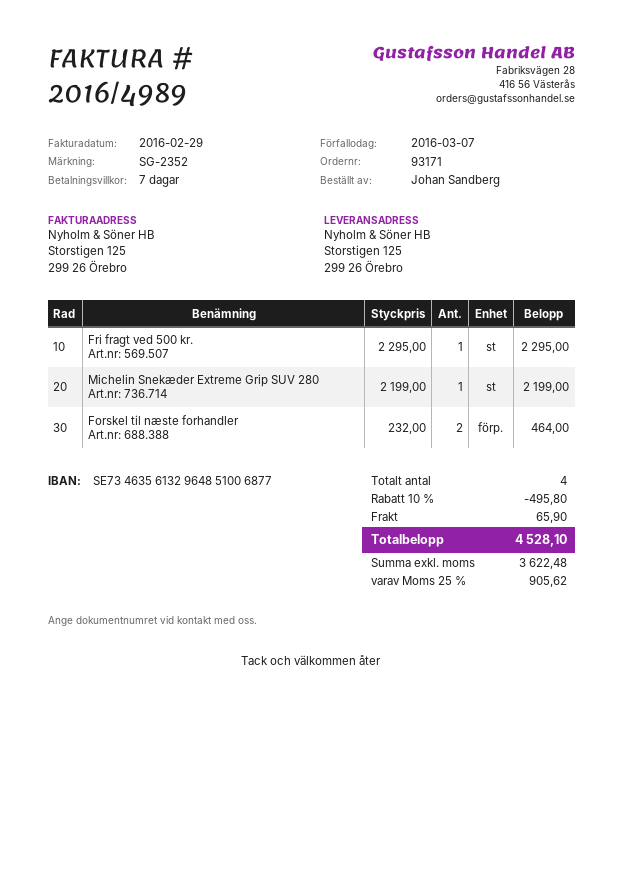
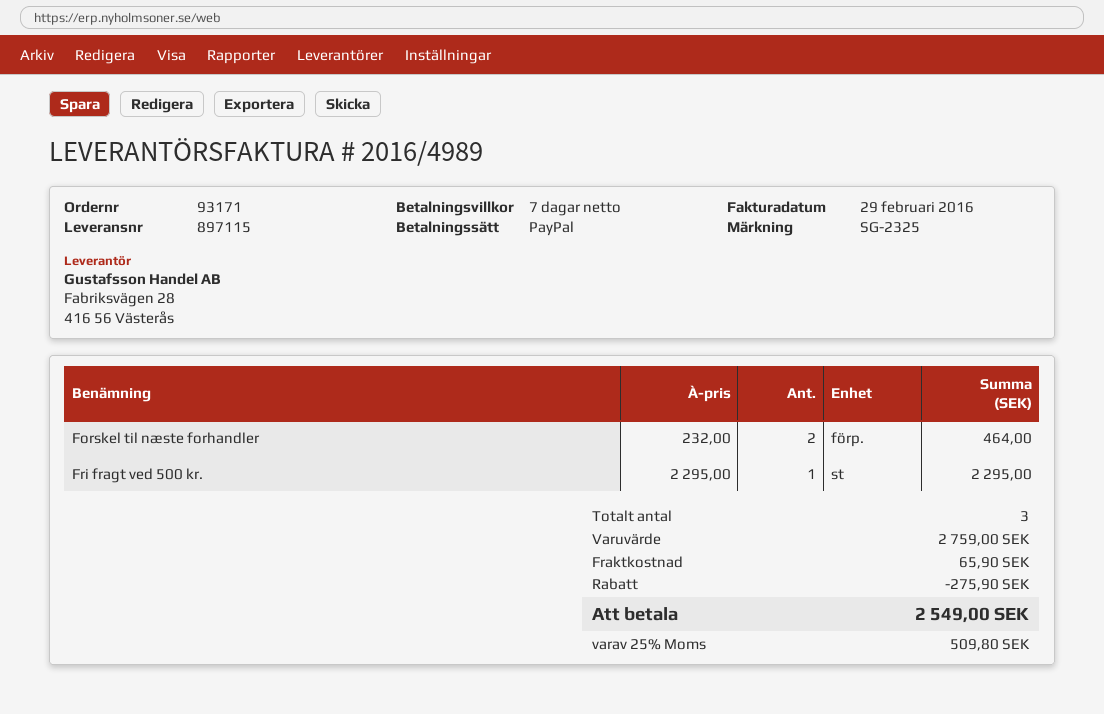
reference: SG-2352 -> SG-2325
Michelin Snekæder Extreme Grip SUV 280: 1 x 2199.00 = 2199.00 -> none
total quantity: 4 -> 3
discount: 495.80 -> 275.90
tax: 25% = 905.62 -> 25% = 509.80
total: 4528.10 -> 2549.00

